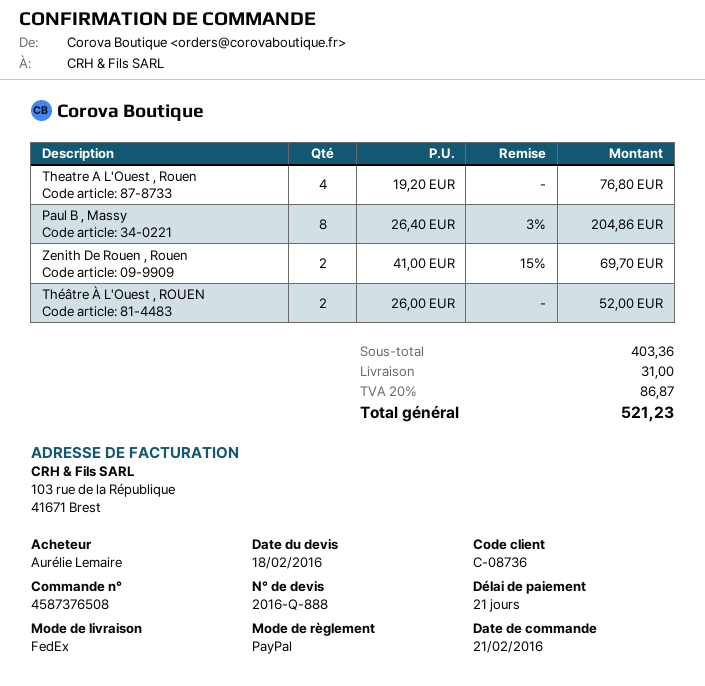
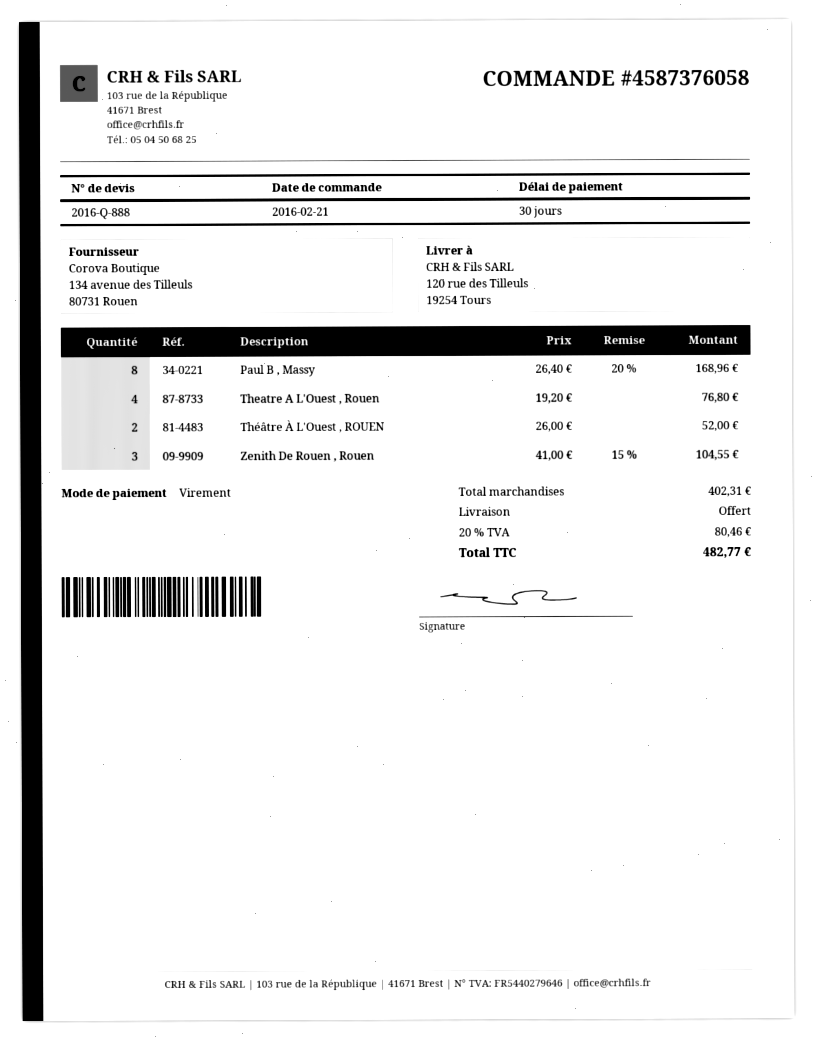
order number: 4587376508 -> 4587376058
payment terms: 21 days -> 30 days
payment method: PayPal -> bank transfer
Paul B , Massy: 8 x 26.40 - 3% = 204.86 -> 8 x 26.40 - 20% = 168.96
Zenith De Rouen , Rouen: 2 x 41.00 - 15% = 69.70 -> 3 x 41.00 - 15% = 104.55
subtotal: 403.36 -> 402.31
shipping: 31.00 -> 0.00
tax: 20% = 86.87 -> 20% = 80.46
total: 521.23 -> 482.77

